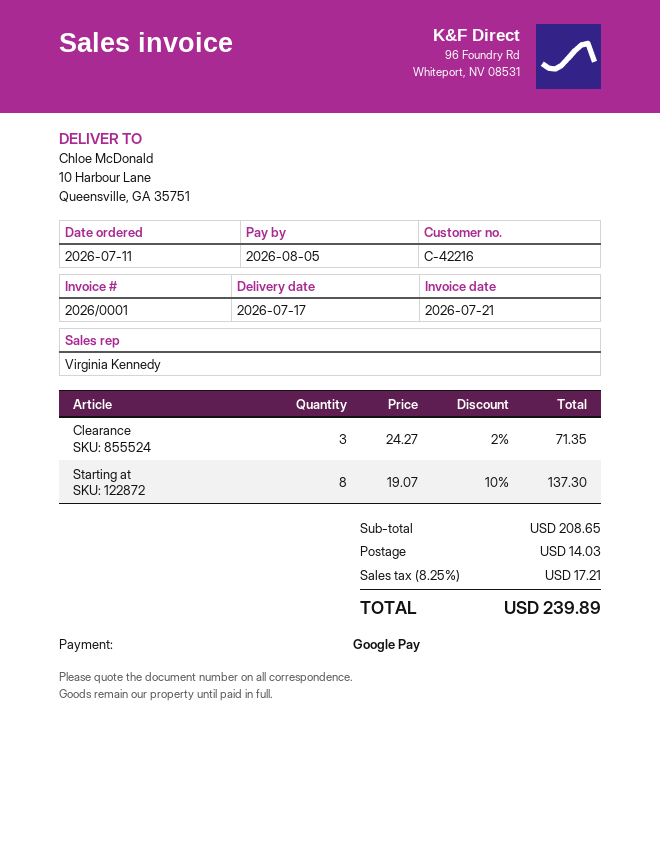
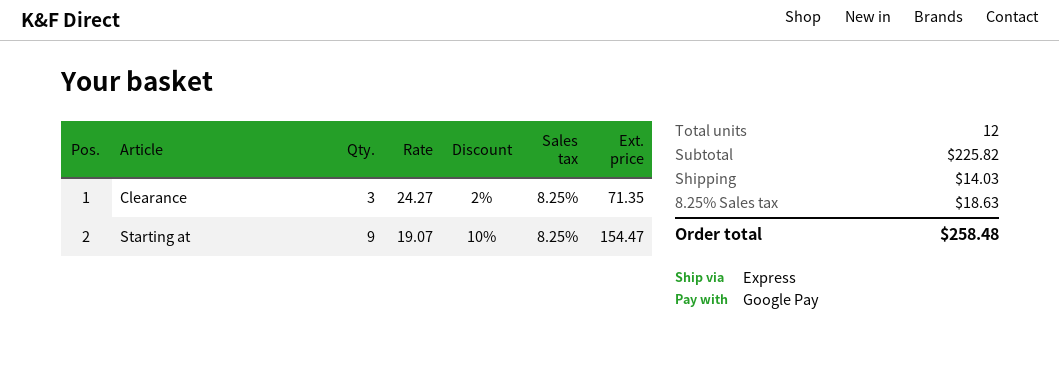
Starting at: 8 x 19.07 - 10% = 137.30 -> 9 x 19.07 - 10% = 154.47
subtotal: 208.65 -> 225.82
tax: 8.25% = 17.21 -> 8.25% = 18.63
total: 239.89 -> 258.48

